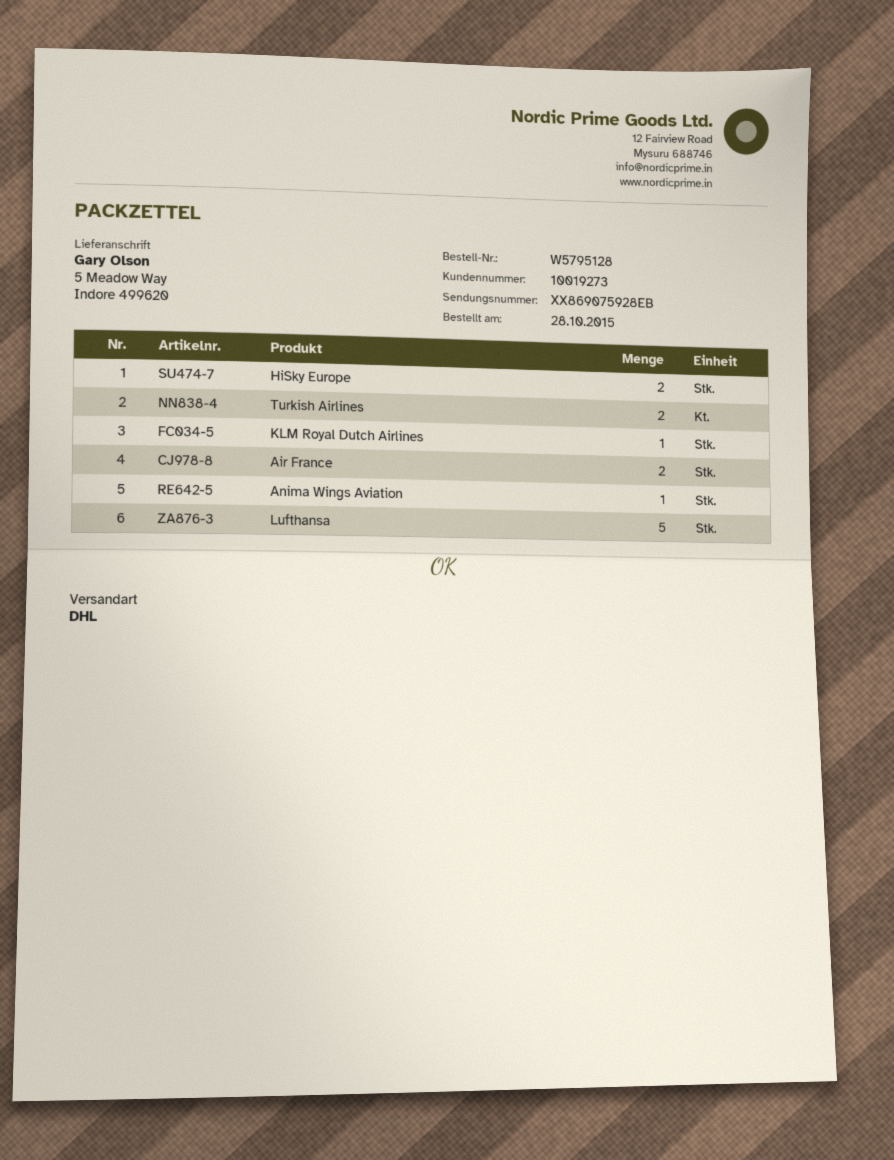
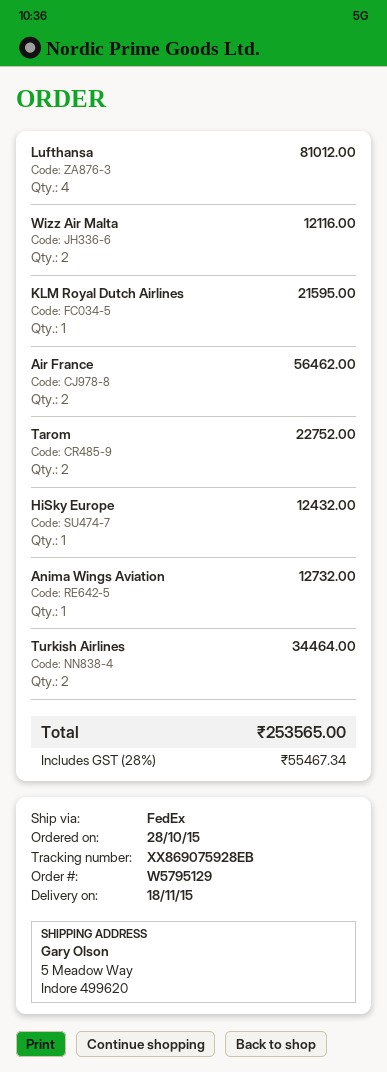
order number: W5795128 -> W5795129
shipping method: DHL -> FedEx
HiSky Europe: 2 -> 1
Lufthansa: 5 -> 4
Wizz Air Malta: none -> 2
Tarom: none -> 2

